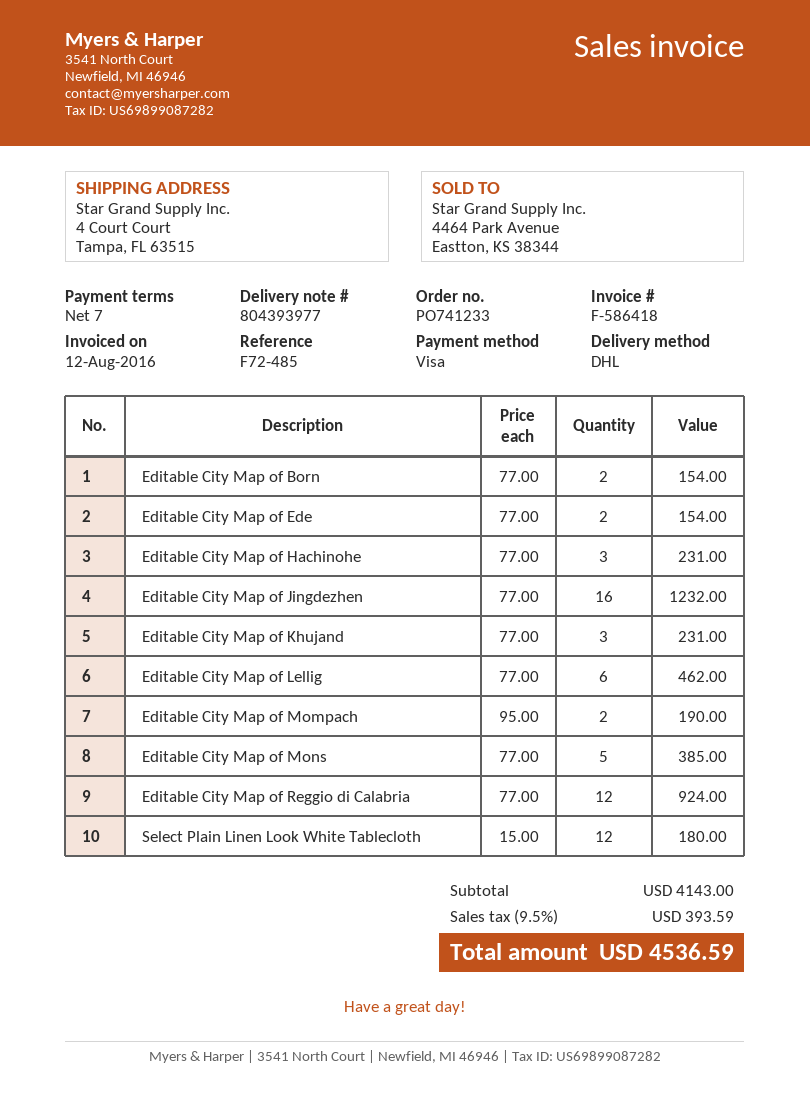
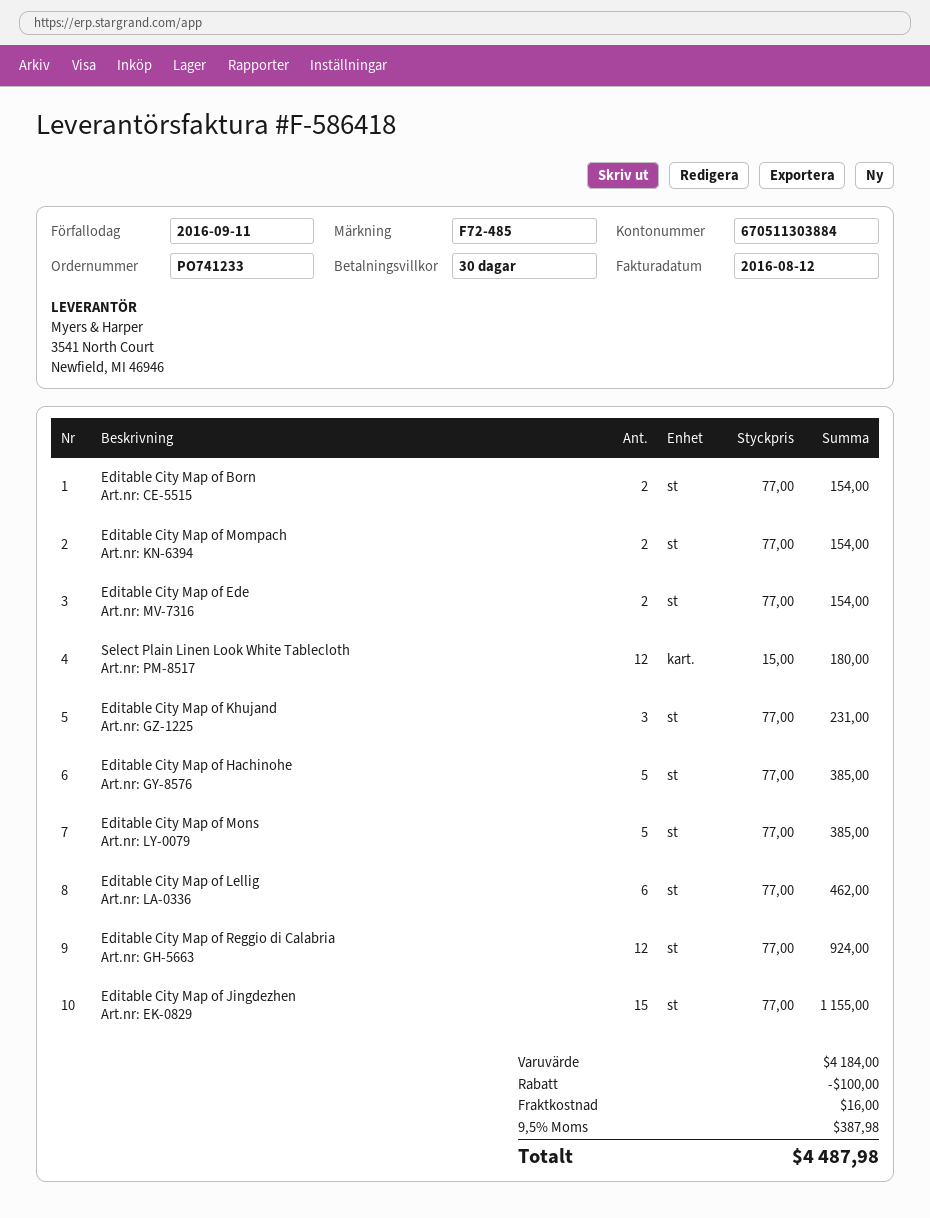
payment terms: 7 days -> 30 days
Editable City Map of Hachinohe: 3 x 77.00 = 231.00 -> 5 x 77.00 = 385.00
Editable City Map of Jingdezhen: 16 x 77.00 = 1232.00 -> 15 x 77.00 = 1155.00
Editable City Map of Mompach: 2 x 95.00 = 190.00 -> 2 x 77.00 = 154.00
subtotal: 4143.00 -> 4184.00
discount: none -> 100.00
shipping: none -> 16.00
tax: 9.5% = 393.59 -> 9.5% = 387.98
total: 4536.59 -> 4487.98

